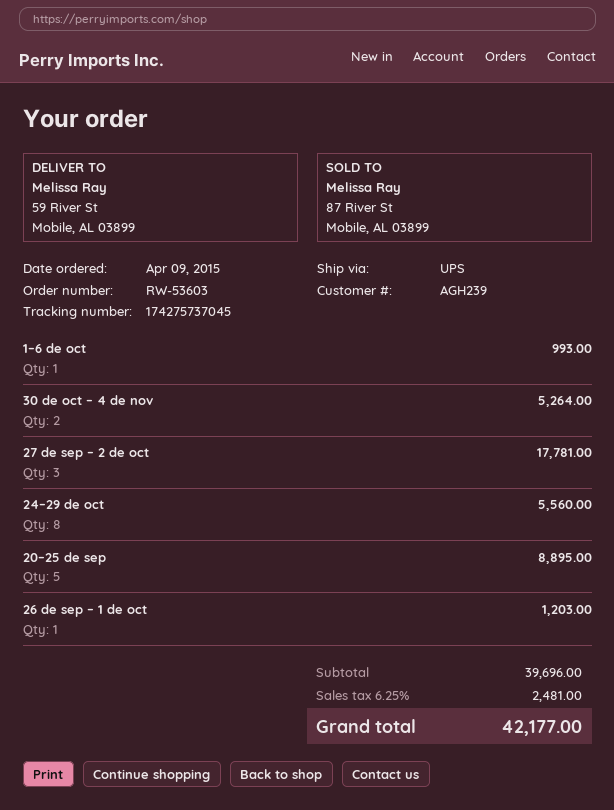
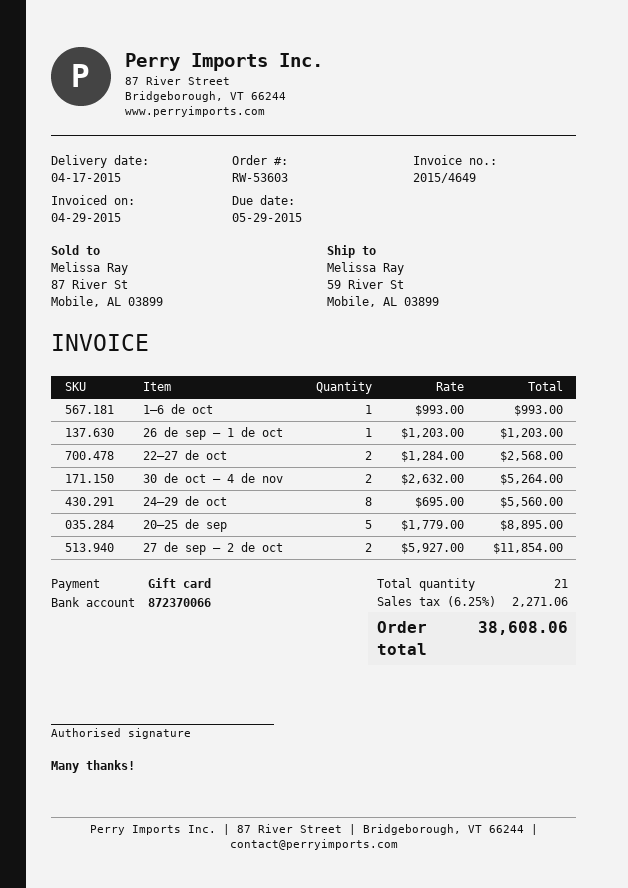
27 de sep – 2 de oct: 3 for 17781.00 -> 2 for 11854.00
22–27 de oct: none -> 2 for 2568.00
tax: 6.25% = 2481.00 -> 6.25% = 2271.06
total: 42177.00 -> 38608.06

